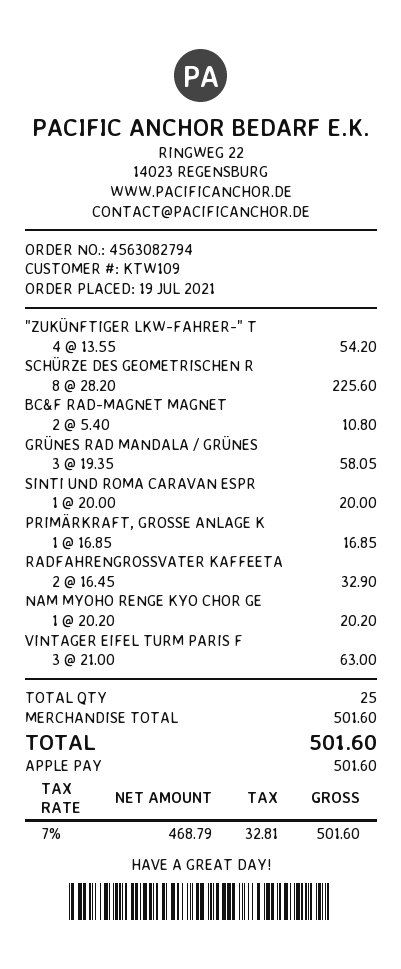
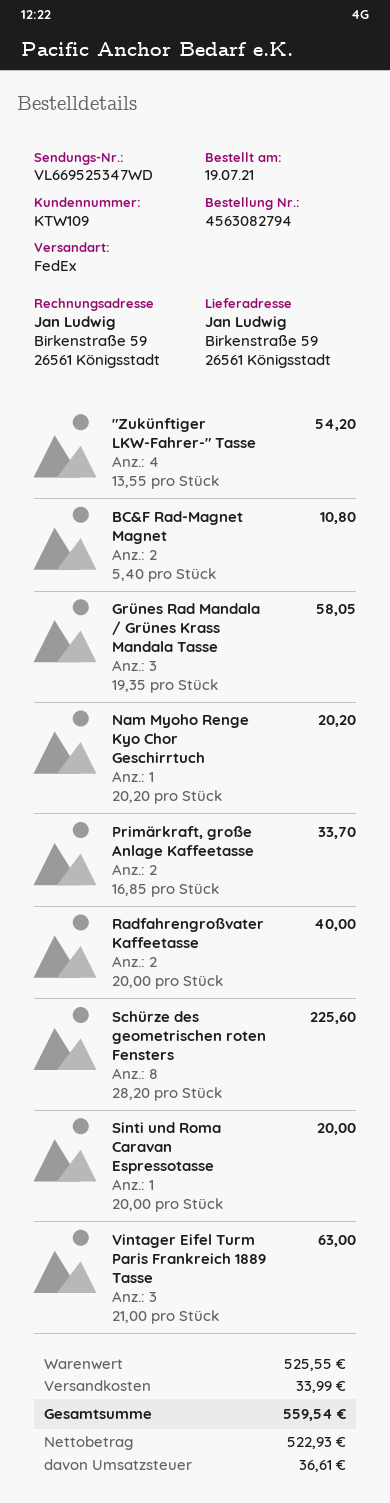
PRIMÄRKRAFT, GROSSE ANLAGE K: 1 x 16.85 = 16.85 -> 2 x 16.85 = 33.70
RADFAHRENGROSSVATER KAFFEETA: 2 x 16.45 = 32.90 -> 2 x 20.00 = 40.00
subtotal: 501.60 -> 525.55
shipping: none -> 33.99
net: 468.79 -> 522.93
tax: 32.81 -> 36.61
total: 501.60 -> 559.54

